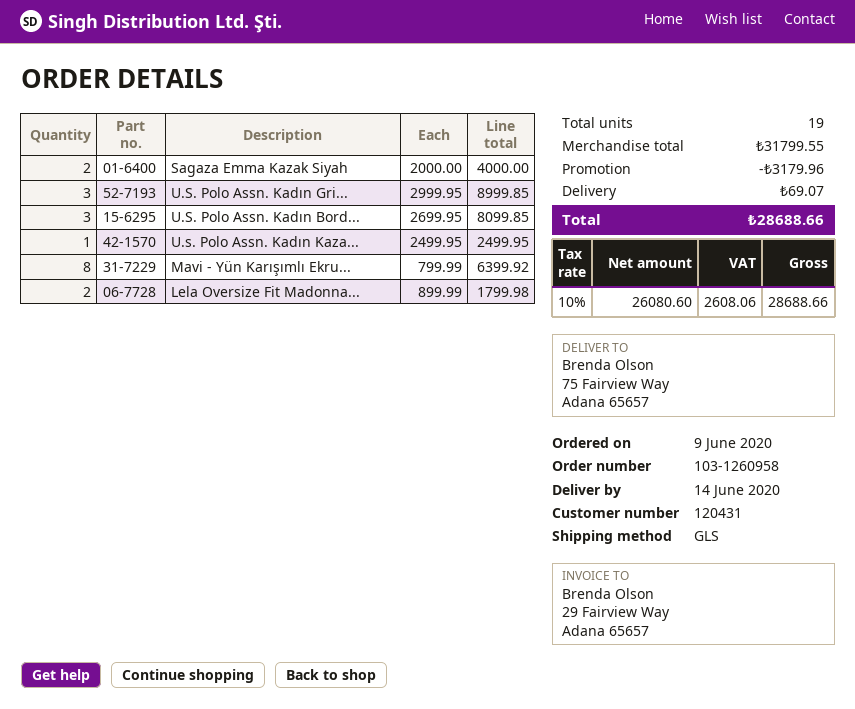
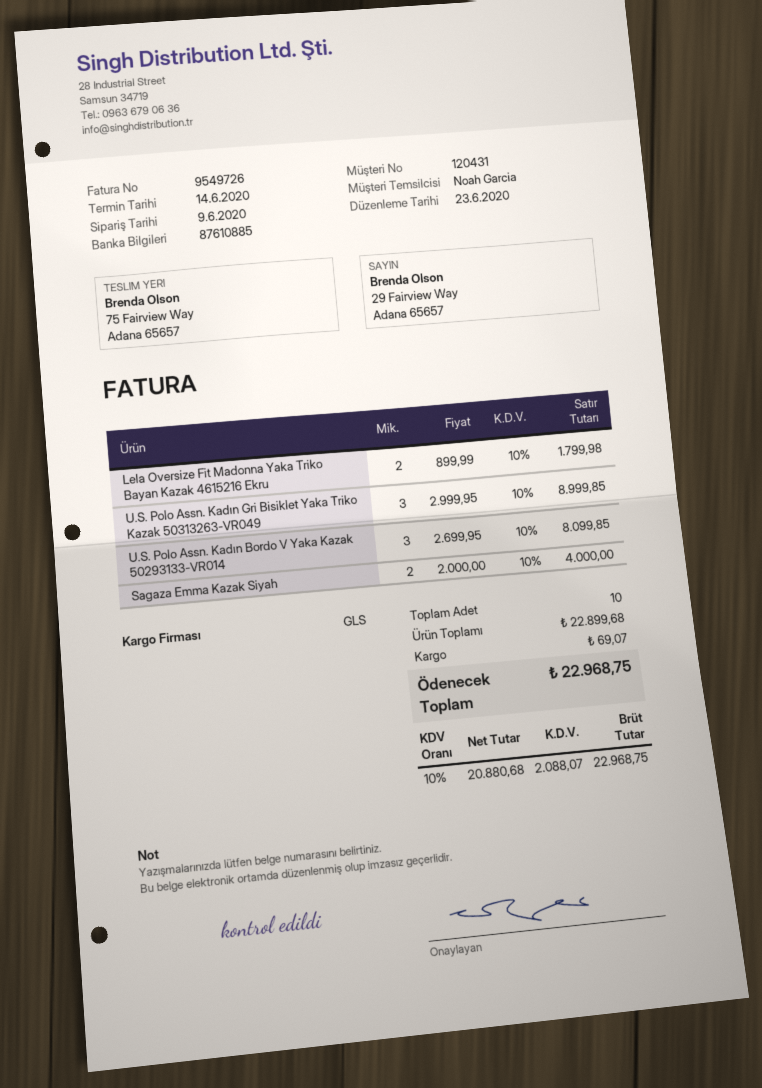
U.s. Polo Assn. Kadın Kaza...: 1 x 2499.95 = 2499.95 -> none
Mavi - Yün Karışımlı Ekru...: 8 x 799.99 = 6399.92 -> none
total quantity: 19 -> 10
subtotal: 31799.55 -> 22899.68
discount: 3179.96 -> none
net: 26080.60 -> 20880.68
tax: 10% = 2608.06 -> 10% = 2088.07
total: 28688.66 -> 22968.75

